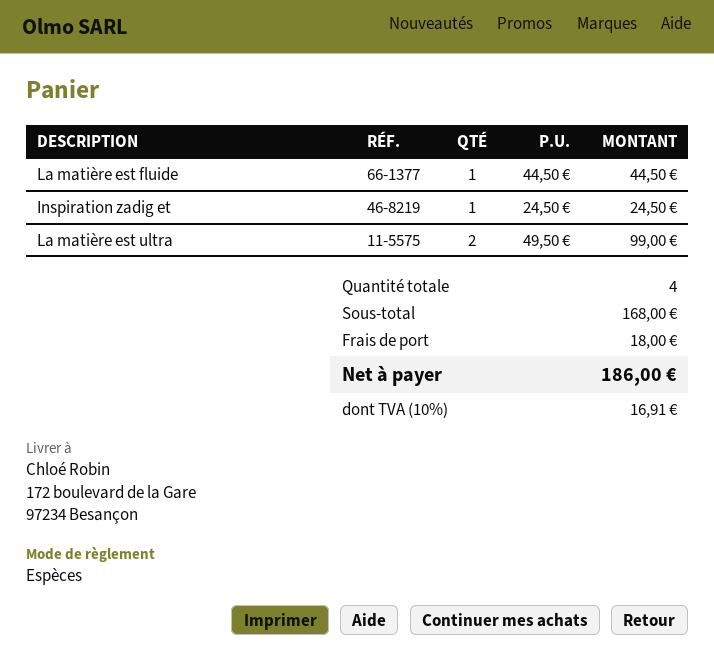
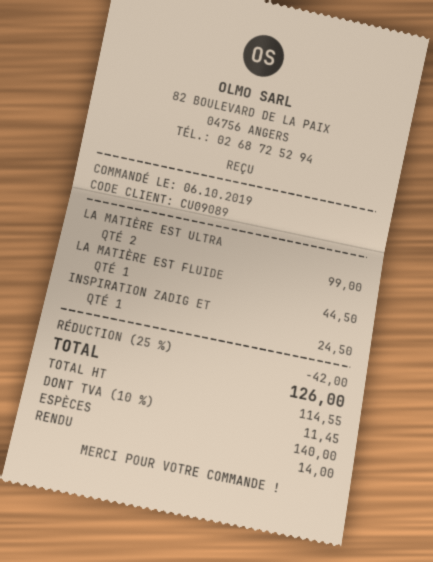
discount: none -> 25% = 42.00
shipping: 18.00 -> none
tax: 10% = 16.91 -> 10% = 11.45
total: 186.00 -> 126.00

